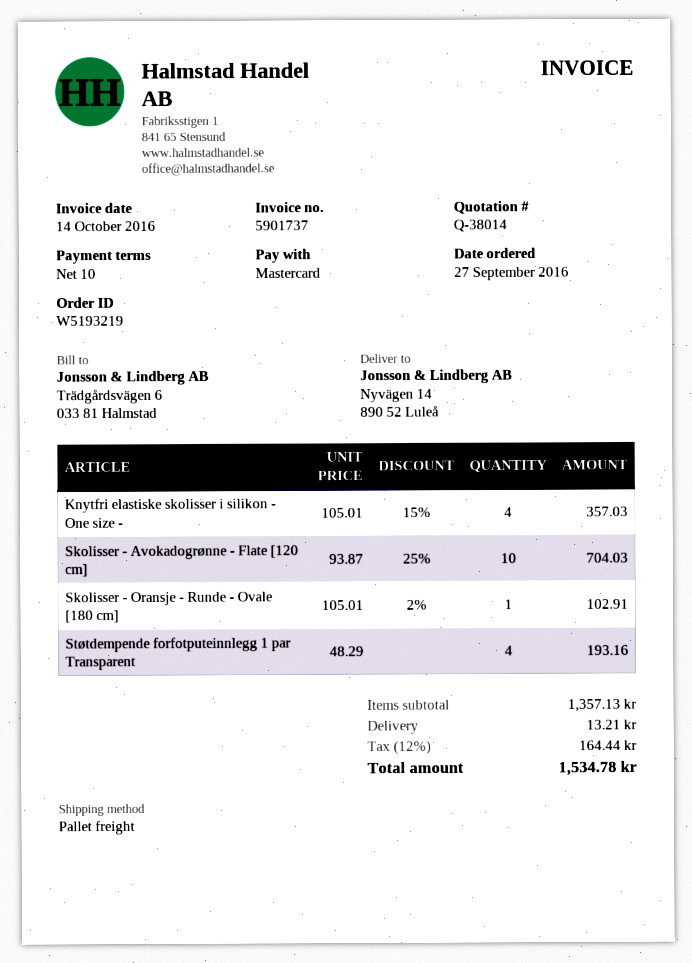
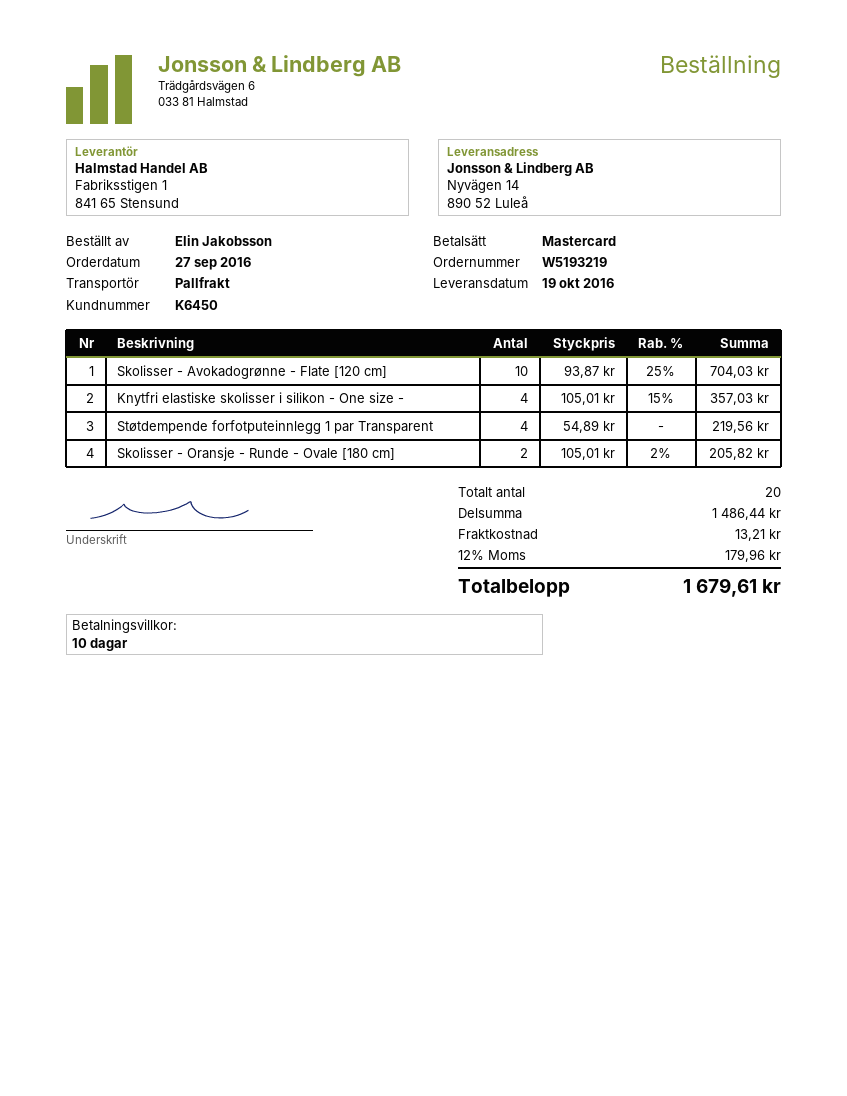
Skolisser - Oransje - Runde - Ovale [180 cm]: 1 x 105.01 - 2% = 102.91 -> 2 x 105.01 - 2% = 205.82
Støtdempende forfotputeinnlegg 1 par Transparent: 4 x 48.29 = 193.16 -> 4 x 54.89 = 219.56
subtotal: 1357.13 -> 1486.44
tax: 12% = 164.44 -> 12% = 179.96
total: 1534.78 -> 1679.61

